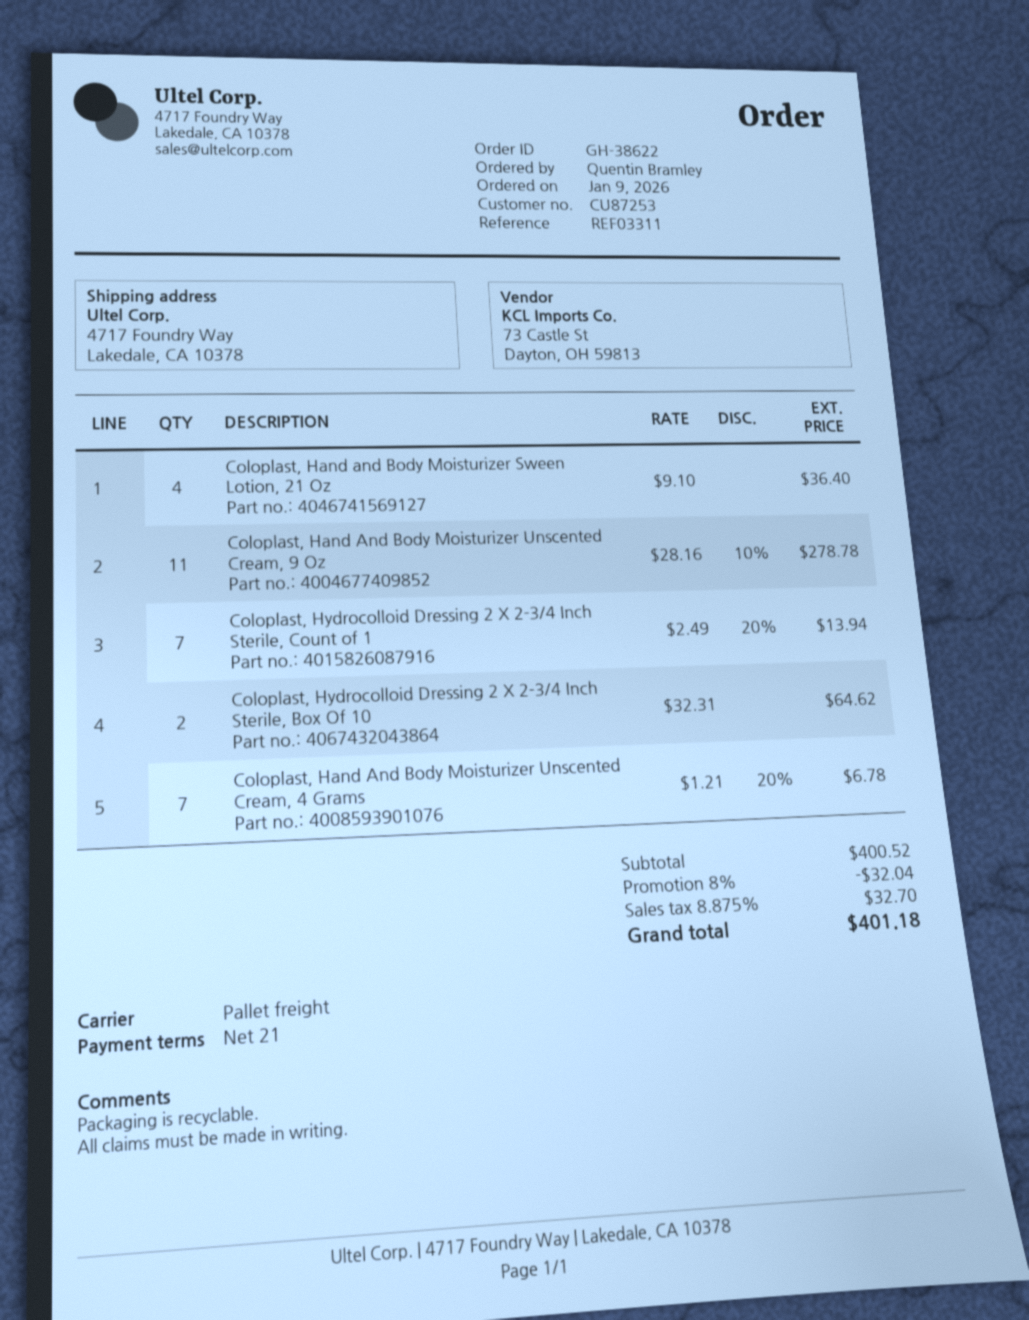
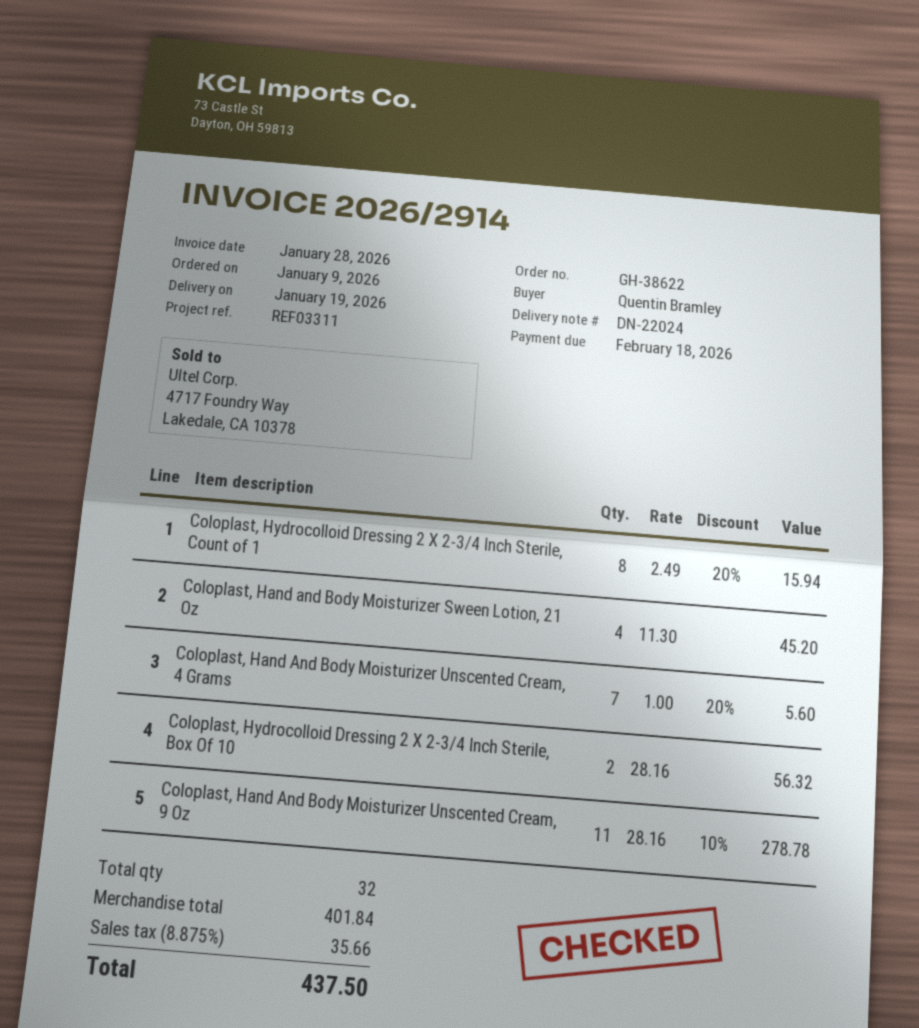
Coloplast, Hand and Body Moisturizer Sween Lotion, 21 Oz: 4 x 9.10 = 36.40 -> 4 x 11.30 = 45.20
Coloplast, Hydrocolloid Dressing 2 X 2-3/4 Inch Sterile, Count of 1: 7 x 2.49 - 20% = 13.94 -> 8 x 2.49 - 20% = 15.94
Coloplast, Hydrocolloid Dressing 2 X 2-3/4 Inch Sterile, Box Of 10: 2 x 32.31 = 64.62 -> 2 x 28.16 = 56.32
Coloplast, Hand And Body Moisturizer Unscented Cream, 4 Grams: 7 x 1.21 - 20% = 6.78 -> 7 x 1.00 - 20% = 5.60
subtotal: 400.52 -> 401.84
discount: 8% = 32.04 -> none
tax: 8.875% = 32.70 -> 8.875% = 35.66
total: 401.18 -> 437.50

